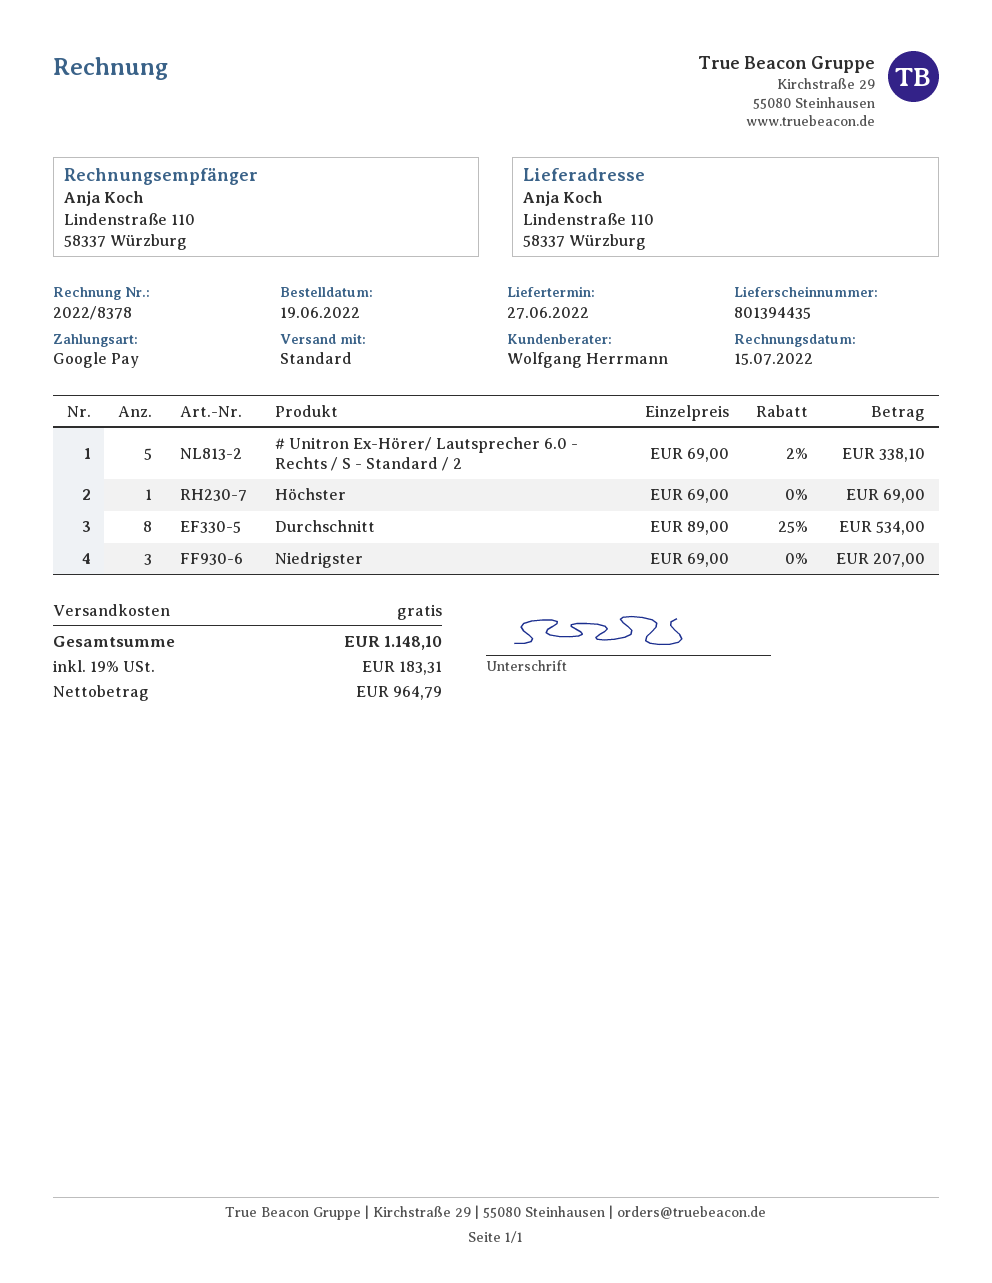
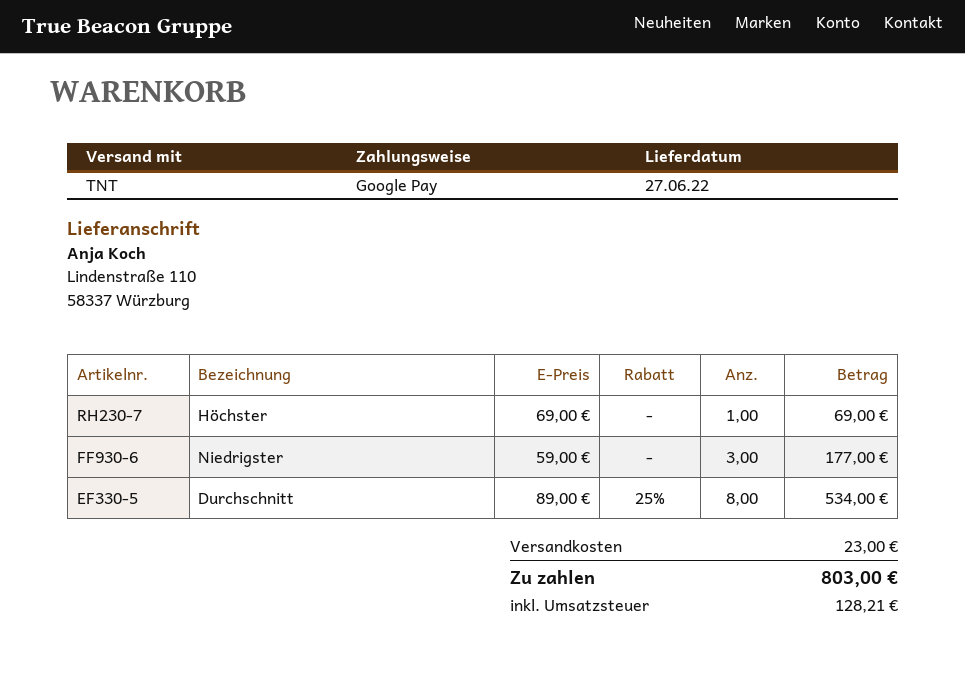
shipping method: standard -> TNT
# Unitron Ex-Hörer/ Lautsprecher 6.0 - Rechts / S - Standard / 2: 5 x 69.00 - 2% = 338.10 -> none
Niedrigster: 3 x 69.00 = 207.00 -> 3 x 59.00 = 177.00
shipping: 0.00 -> 23.00
tax: 183.31 -> 128.21
total: 1148.10 -> 803.00

